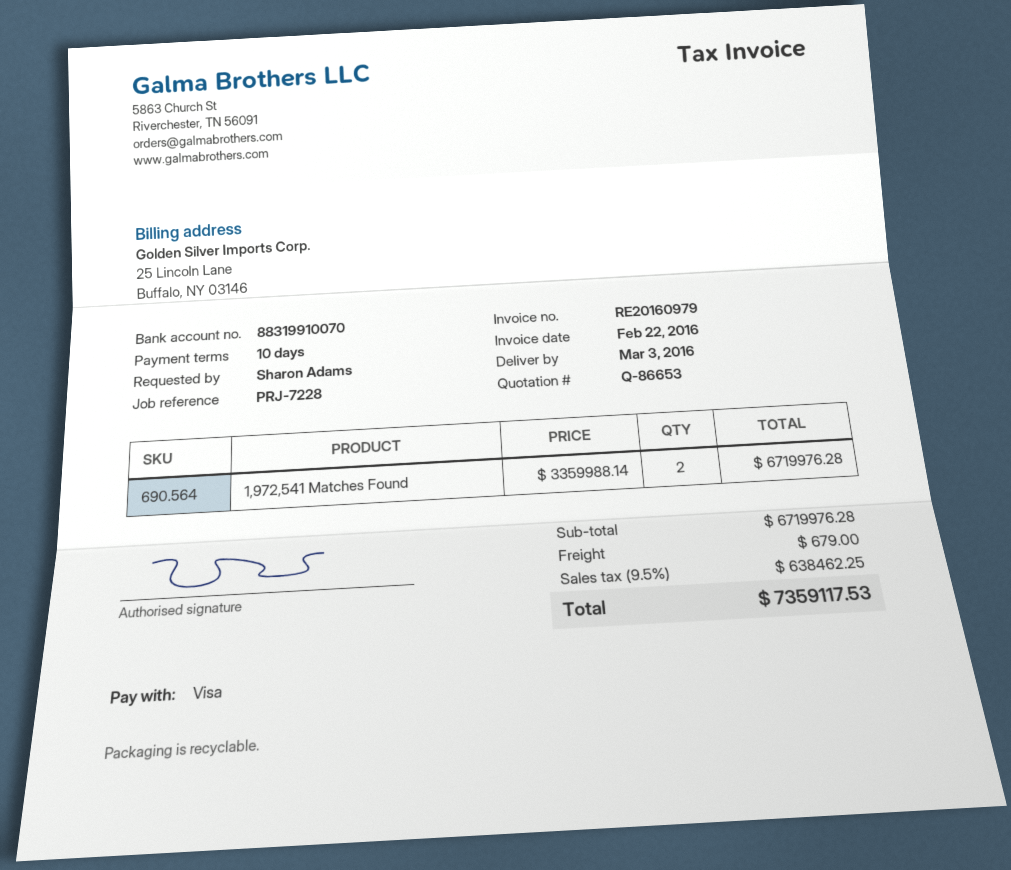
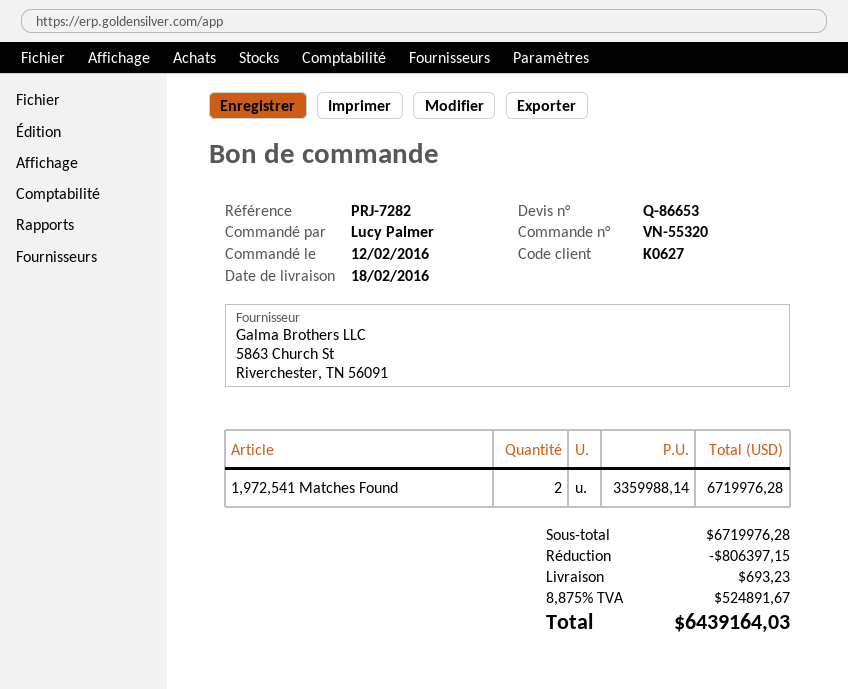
delivery date: 2016-03-03 -> 2016-02-18
reference: PRJ-7228 -> PRJ-7282
ordered by: Sharon Adams -> Lucy Palmer
discount: none -> 806397.15
shipping: 679.00 -> 693.23
tax: 9.5% = 638462.25 -> 8.875% = 524891.67
total: 7359117.53 -> 6439164.03

